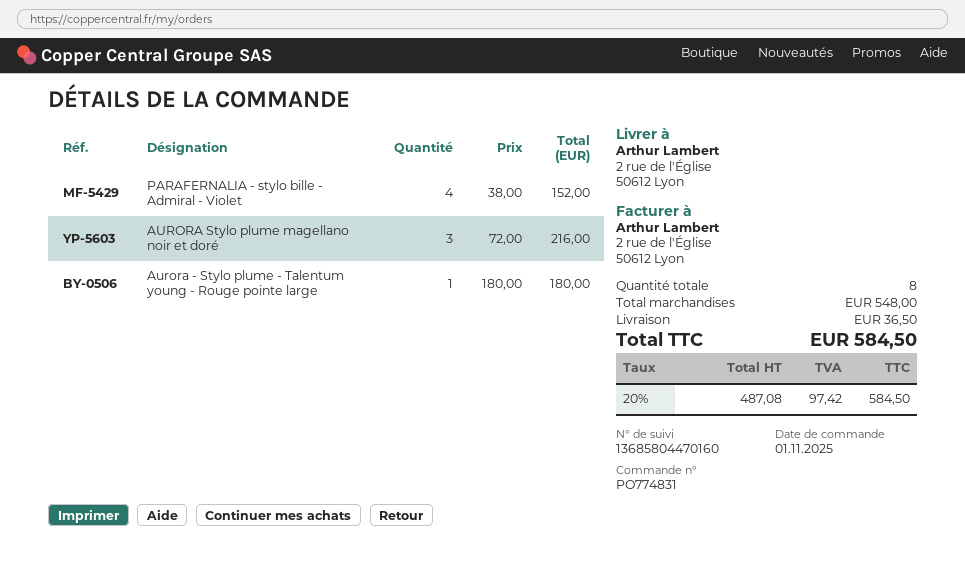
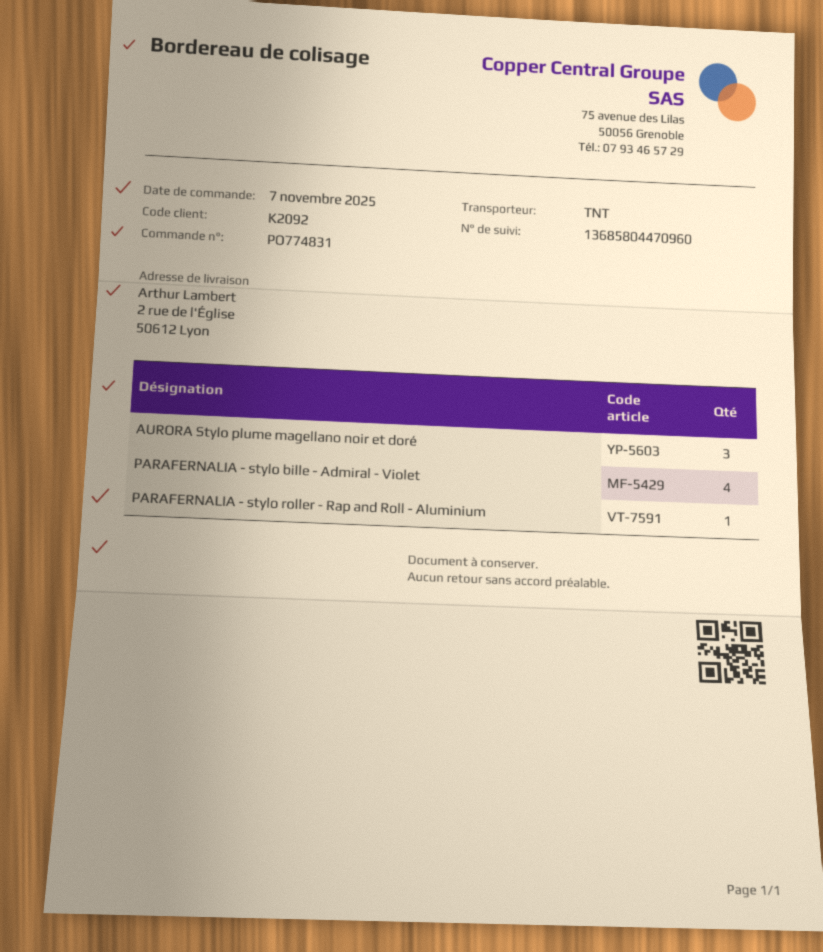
order date: 2025-11-01 -> 2025-11-07
tracking number: 13685804470160 -> 13685804470960
Aurora - Stylo plume - Talentum young - Rouge pointe large: 1 -> none
PARAFERNALIA - stylo roller - Rap and Roll - Aluminium: none -> 1

